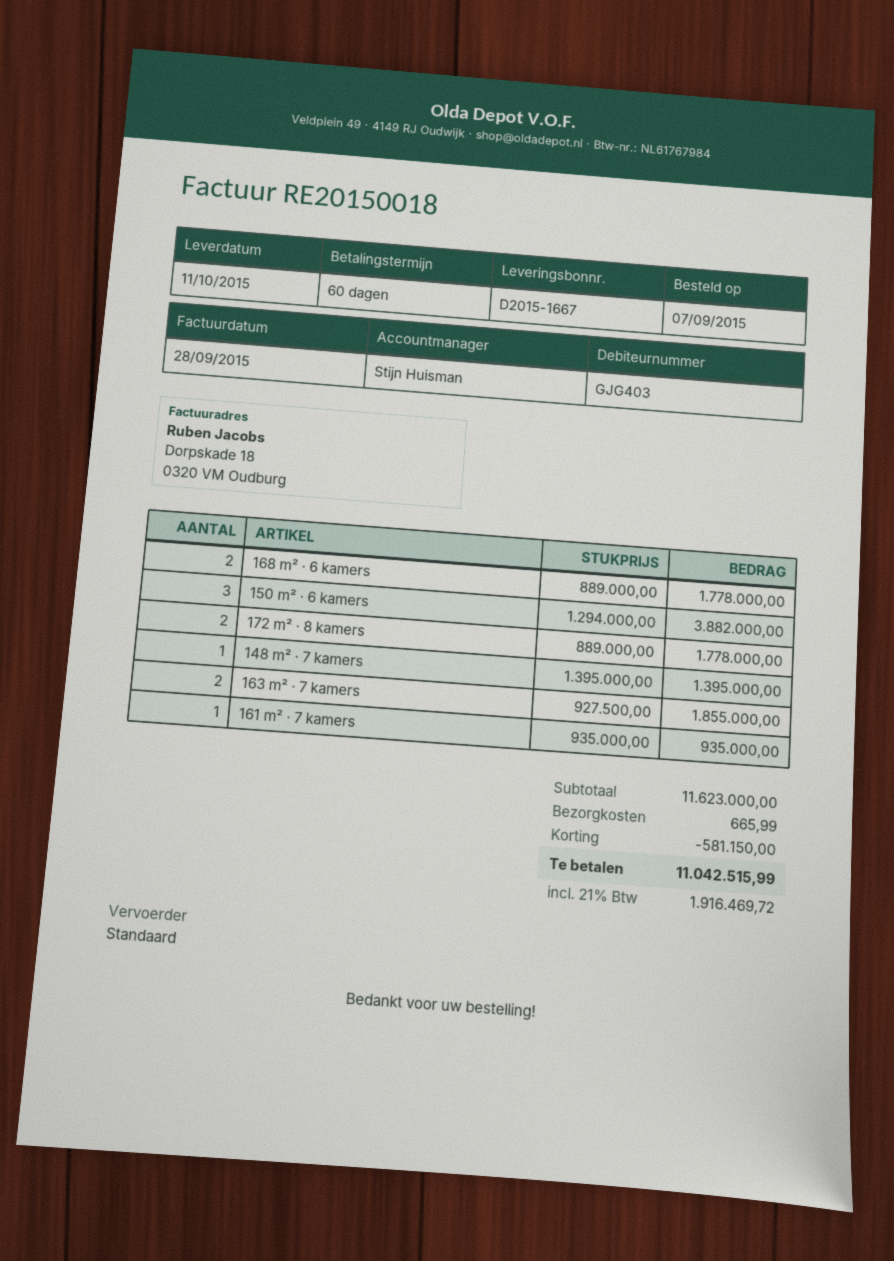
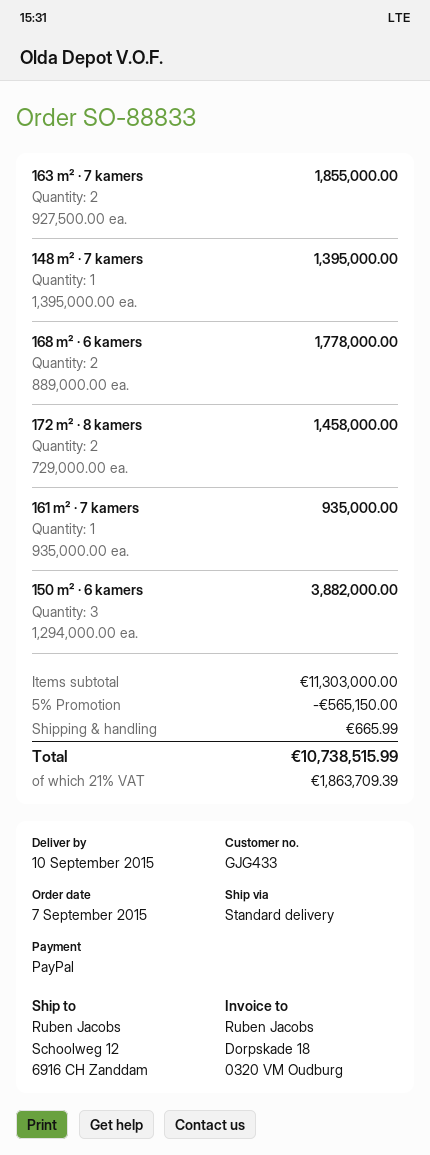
delivery date: 2015-10-11 -> 2015-09-10
customer number: GJG403 -> GJG433
172 m² · 8 kamers: 2 x 889000.00 = 1778000.00 -> 2 x 729000.00 = 1458000.00
subtotal: 11623000.00 -> 11303000.00
discount: 581150.00 -> 565150.00
tax: 21% = 1916469.72 -> 21% = 1863709.39
total: 11042515.99 -> 10738515.99

